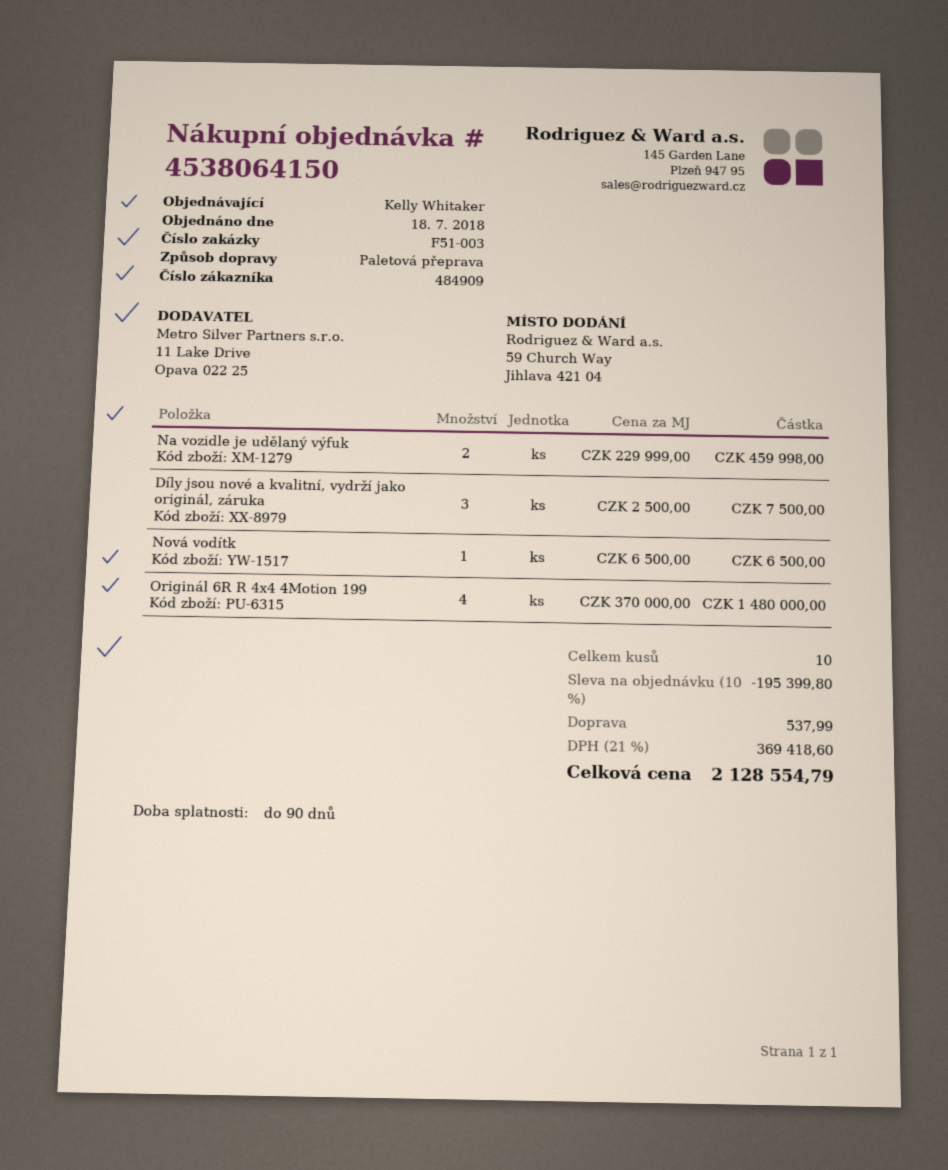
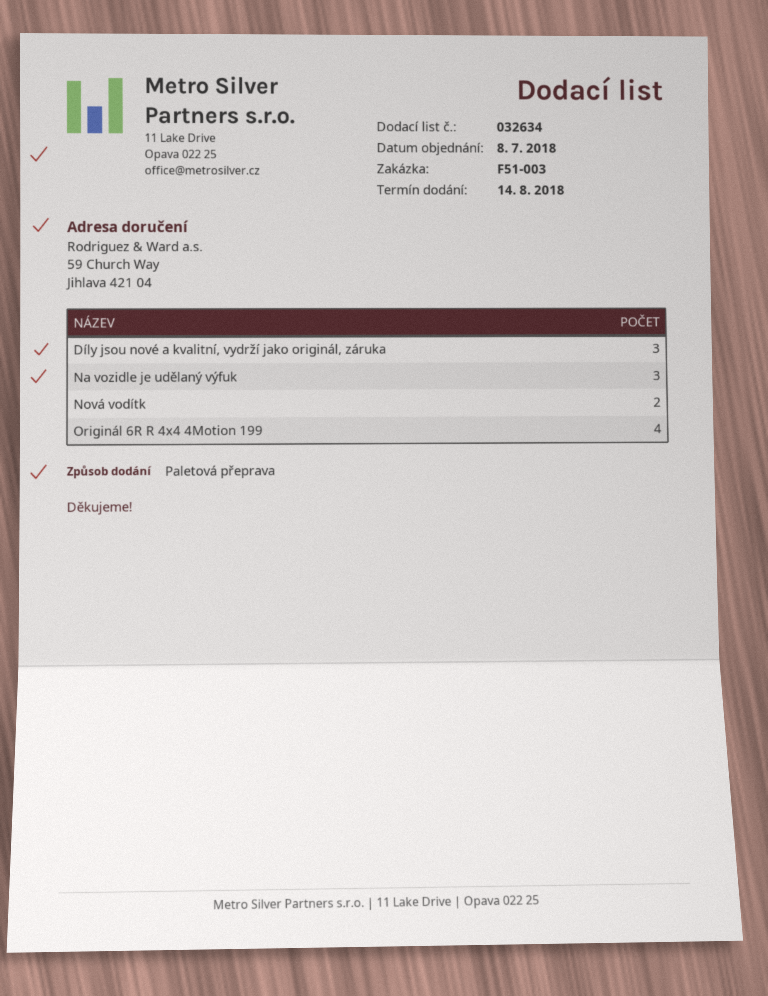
order date: 2018-07-18 -> 2018-07-08
Na vozidle je udělaný výfuk: 2 -> 3
Nová vodítk: 1 -> 2

